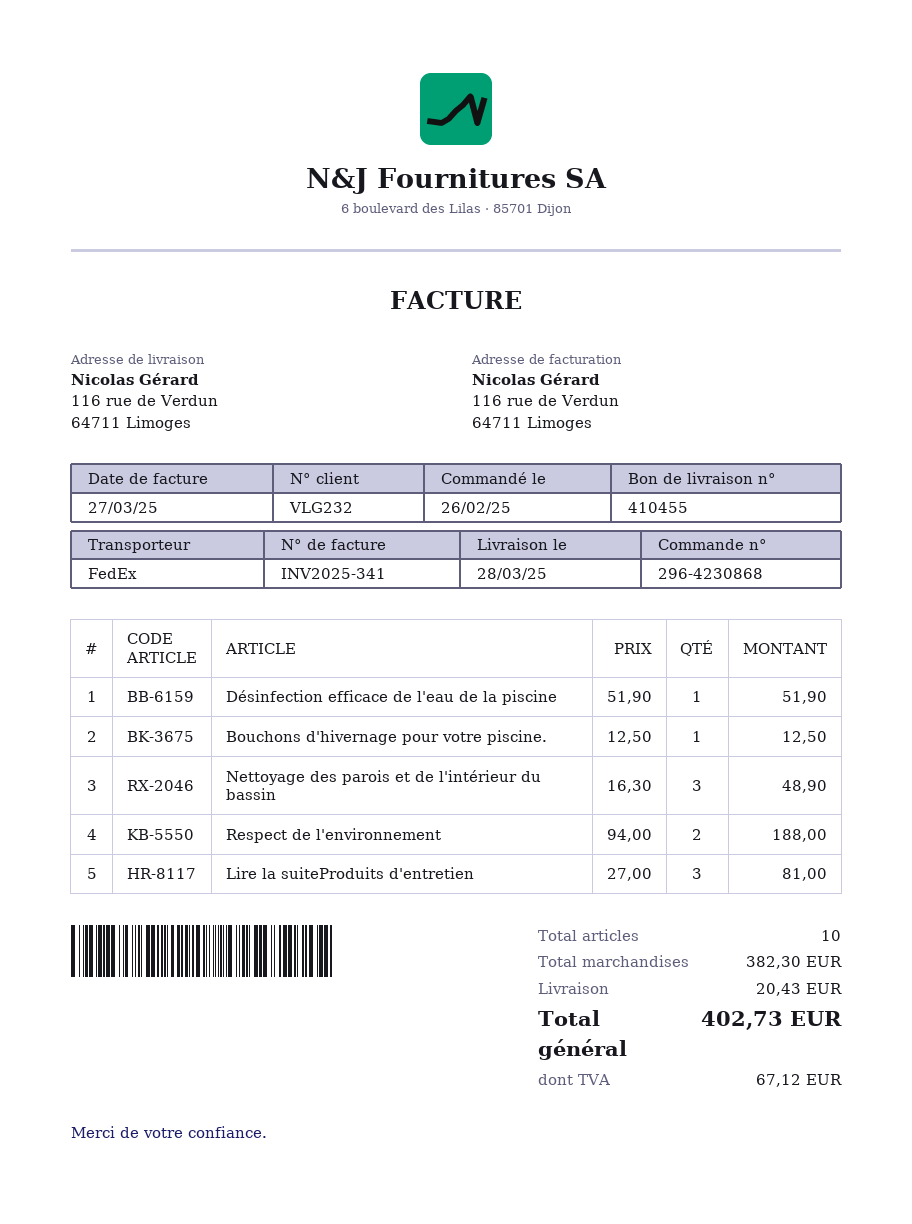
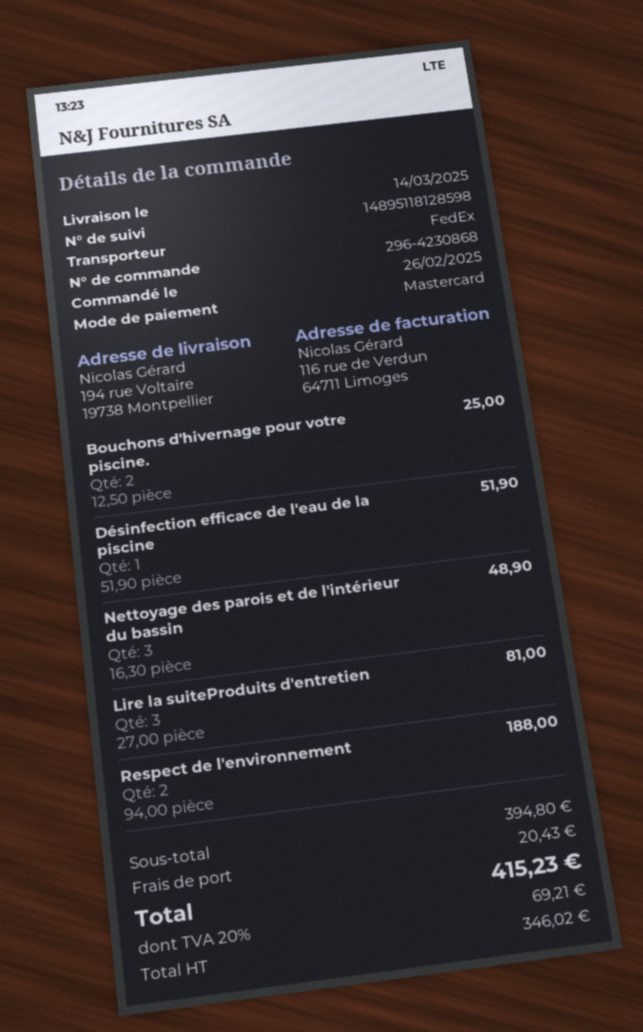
delivery date: 2025-03-28 -> 2025-03-14
ship to: 116 rue de Verdun, 64711 Limoges -> 194 rue Voltaire, 19738 Montpellier
Bouchons d'hivernage pour votre piscine.: 1 x 12.50 = 12.50 -> 2 x 12.50 = 25.00
subtotal: 382.30 -> 394.80
tax: 67.12 -> 69.21
total: 402.73 -> 415.23

